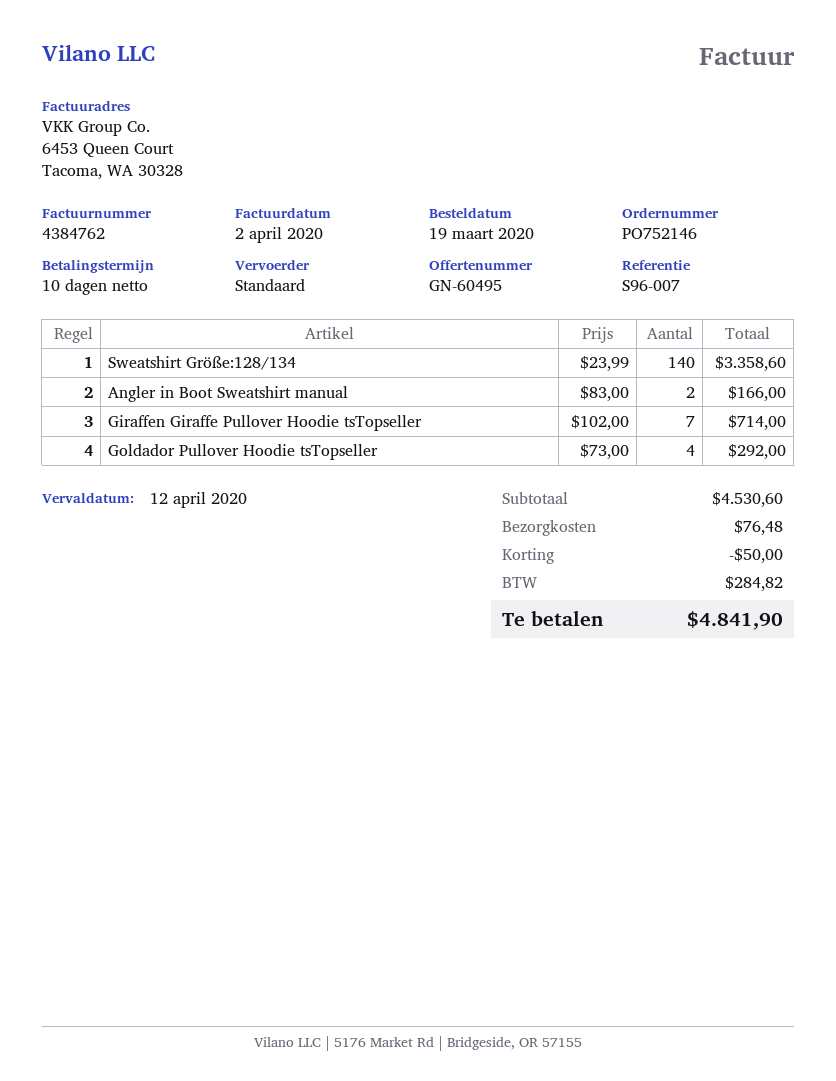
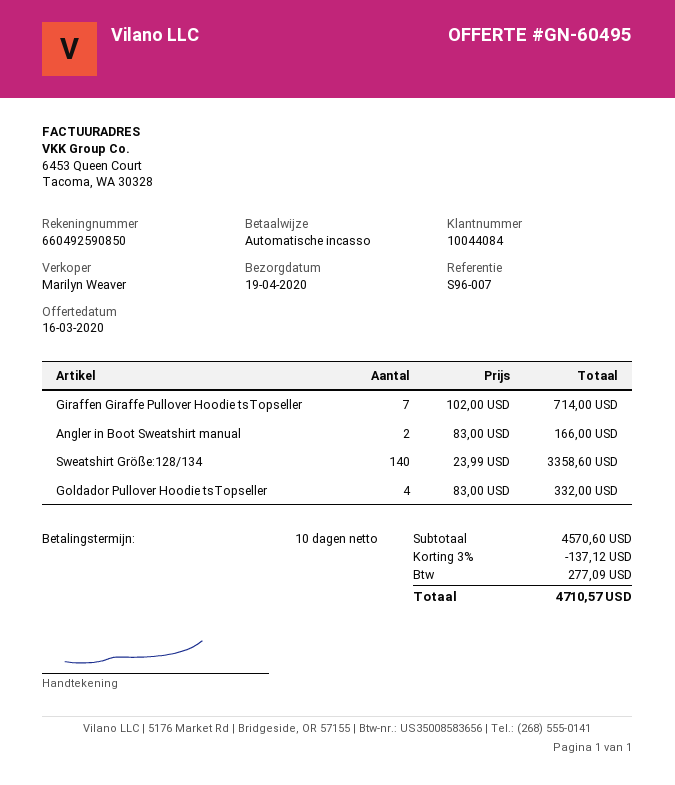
Goldador Pullover Hoodie tsTopseller: 4 x 73.00 = 292.00 -> 4 x 83.00 = 332.00
subtotal: 4530.60 -> 4570.60
discount: 50.00 -> 137.12
shipping: 76.48 -> none
tax: 284.82 -> 277.09
total: 4841.90 -> 4710.57

